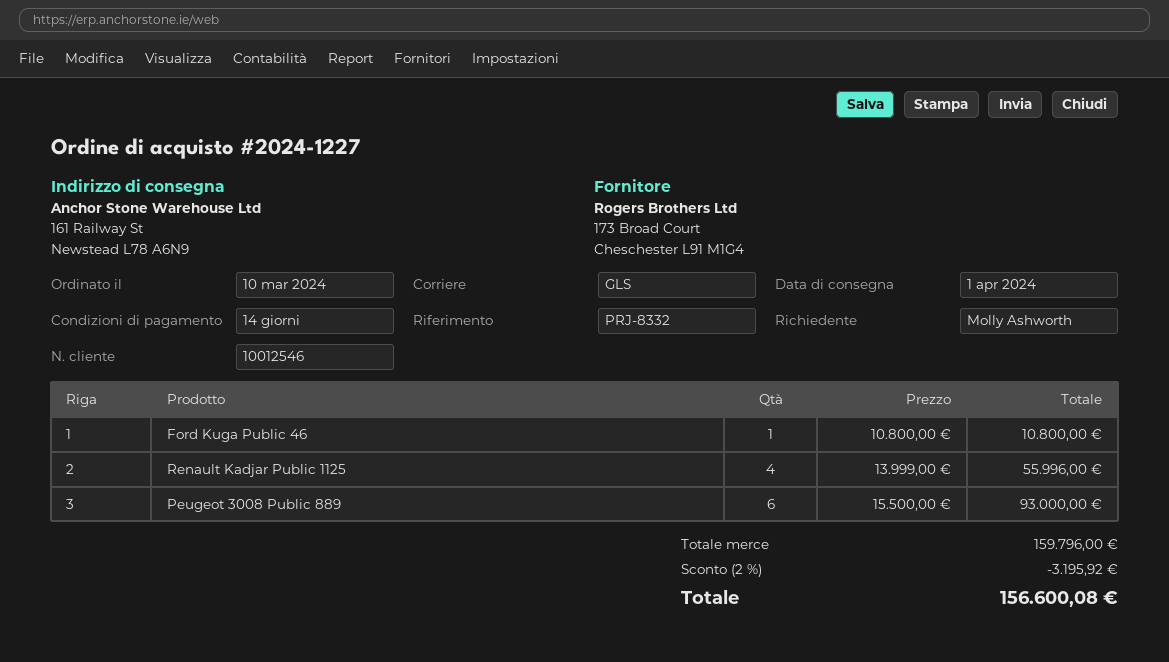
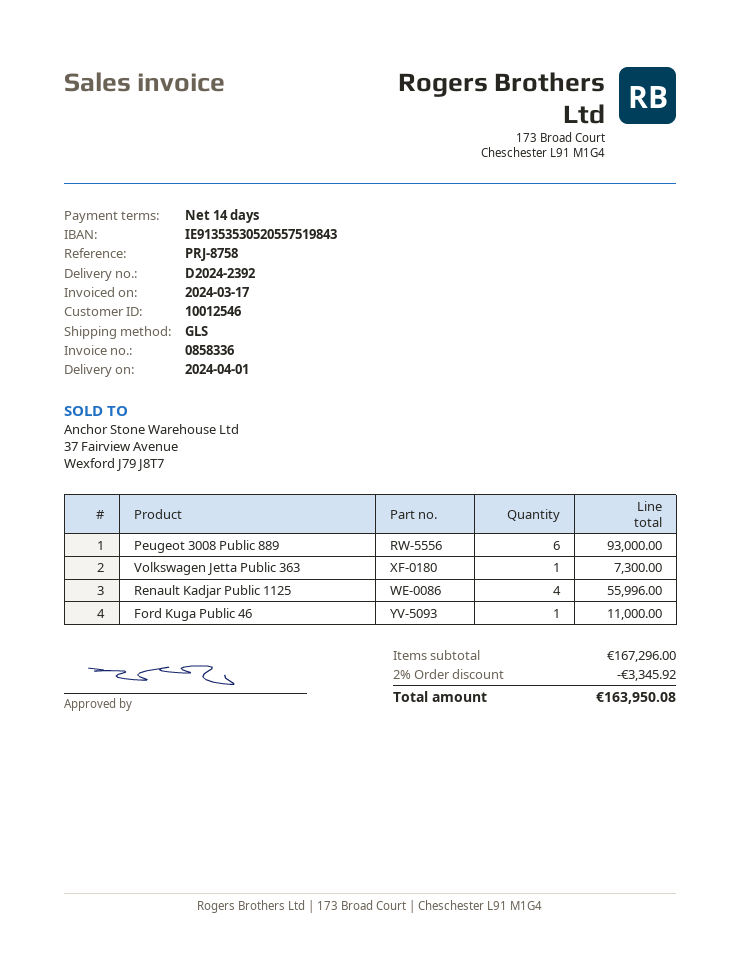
reference: PRJ-8332 -> PRJ-8758
Ford Kuga Public 46: 1 for 10800.00 -> 1 for 11000.00
Volkswagen Jetta Public 363: none -> 1 for 7300.00
subtotal: 159796.00 -> 167296.00
discount: 2% = 3195.92 -> 2% = 3345.92
total: 156600.08 -> 163950.08

